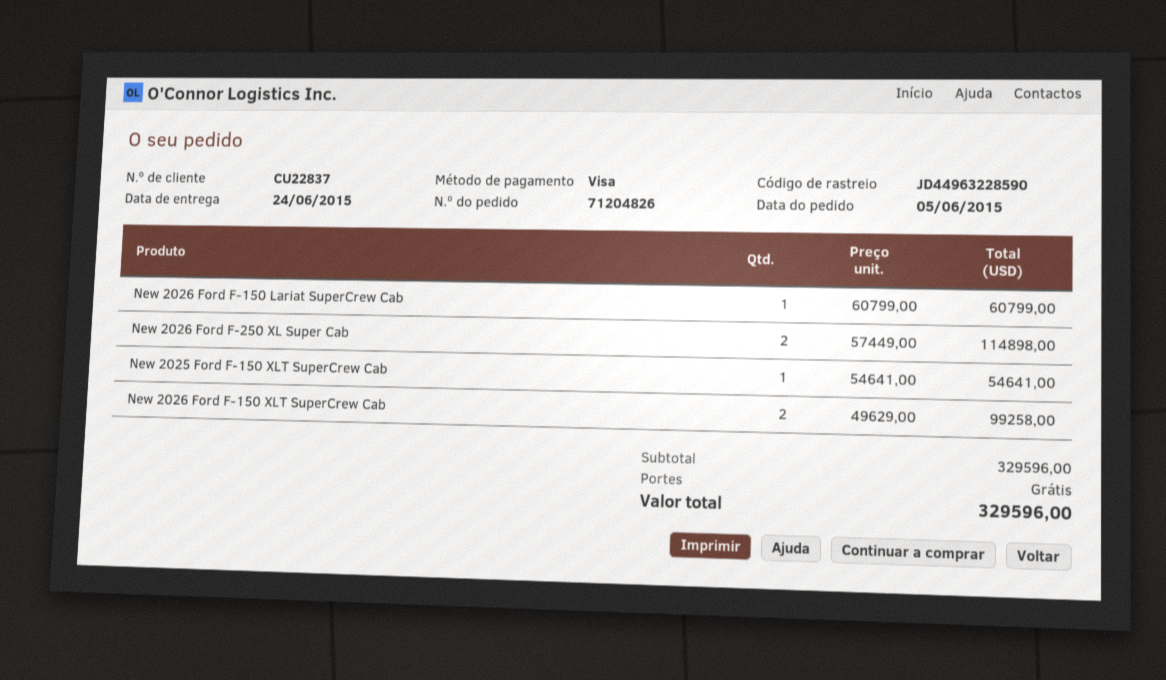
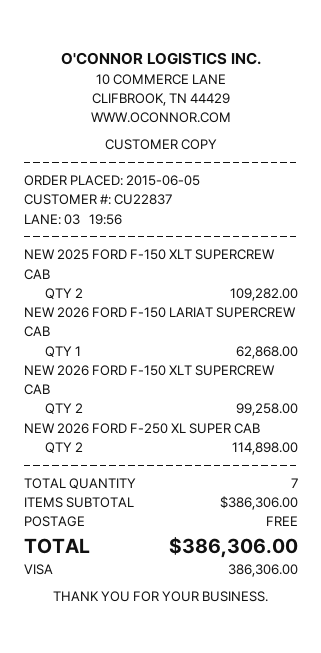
New 2026 Ford F-150 Lariat SuperCrew Cab: 1 for 60799.00 -> 1 for 62868.00
New 2025 Ford F-150 XLT SuperCrew Cab: 1 for 54641.00 -> 2 for 109282.00
subtotal: 329596.00 -> 386306.00
total: 329596.00 -> 386306.00

